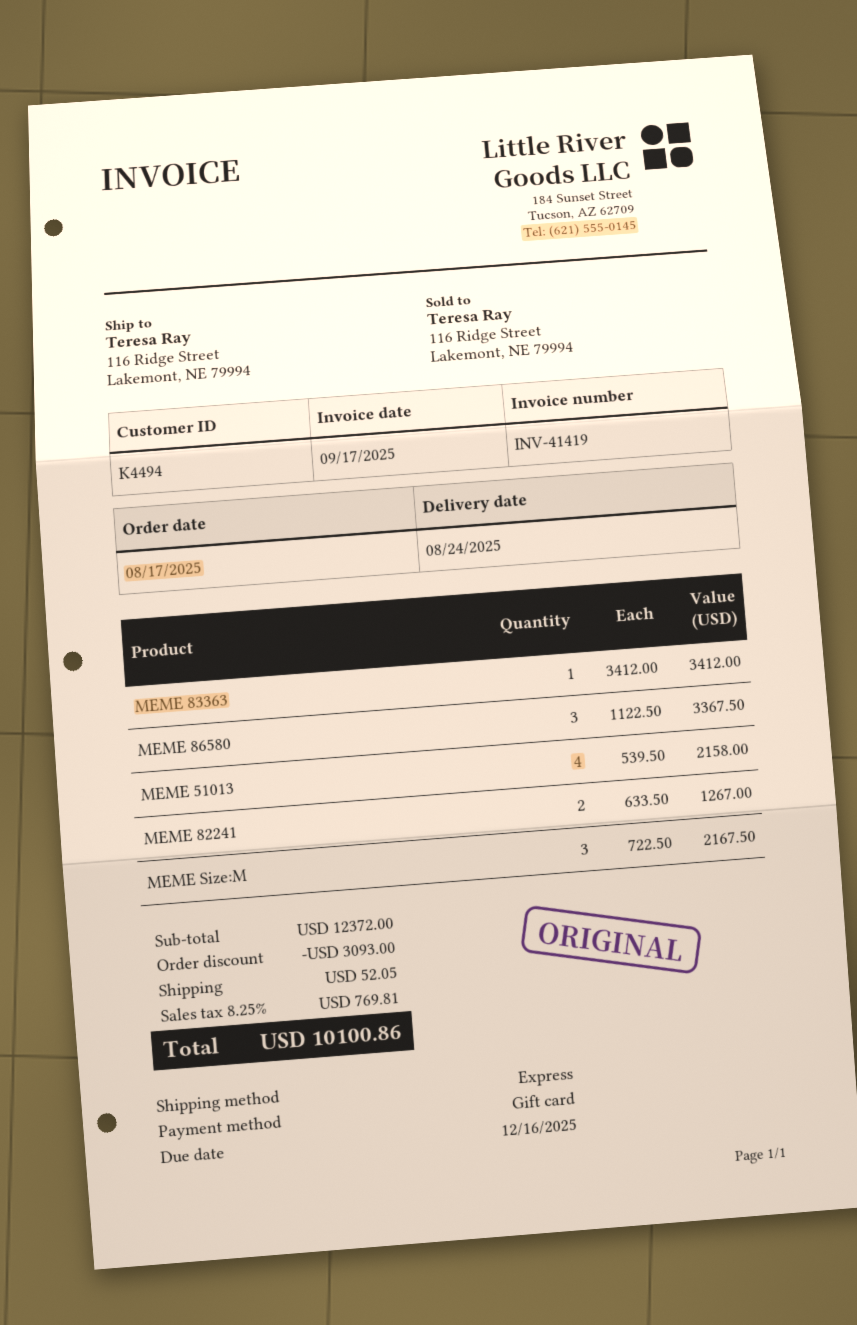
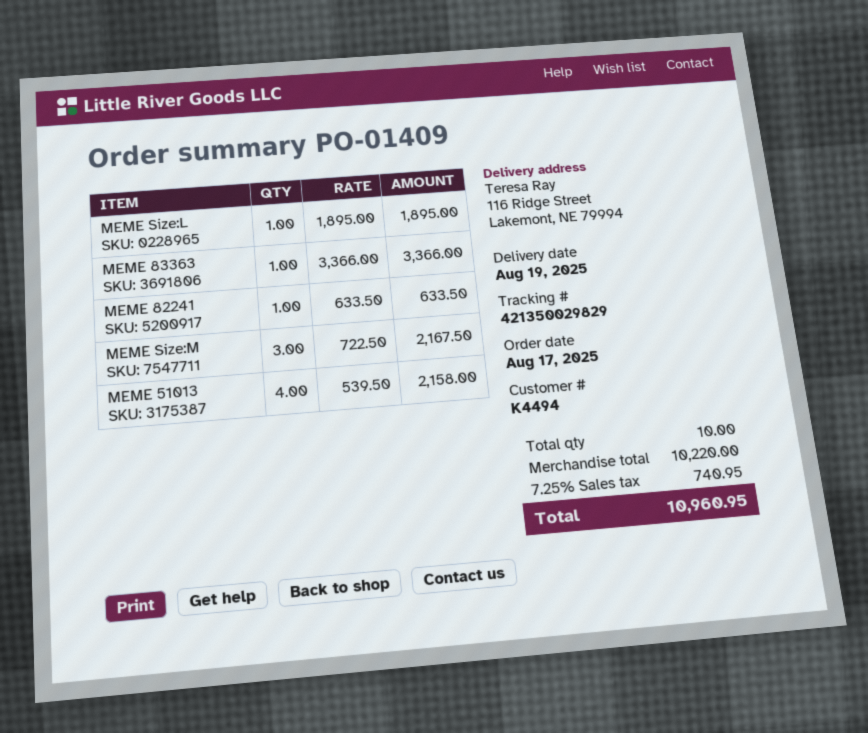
delivery date: 2025-08-24 -> 2025-08-19
MEME 83363: 1 x 3412.00 = 3412.00 -> 1 x 3366.00 = 3366.00
MEME 86580: 3 x 1122.50 = 3367.50 -> none
MEME 82241: 2 x 633.50 = 1267.00 -> 1 x 633.50 = 633.50
MEME Size:L: none -> 1 x 1895.00 = 1895.00
subtotal: 12372.00 -> 10220.00
discount: 3093.00 -> none
shipping: 52.05 -> none
tax: 8.25% = 769.81 -> 7.25% = 740.95
total: 10100.86 -> 10960.95

